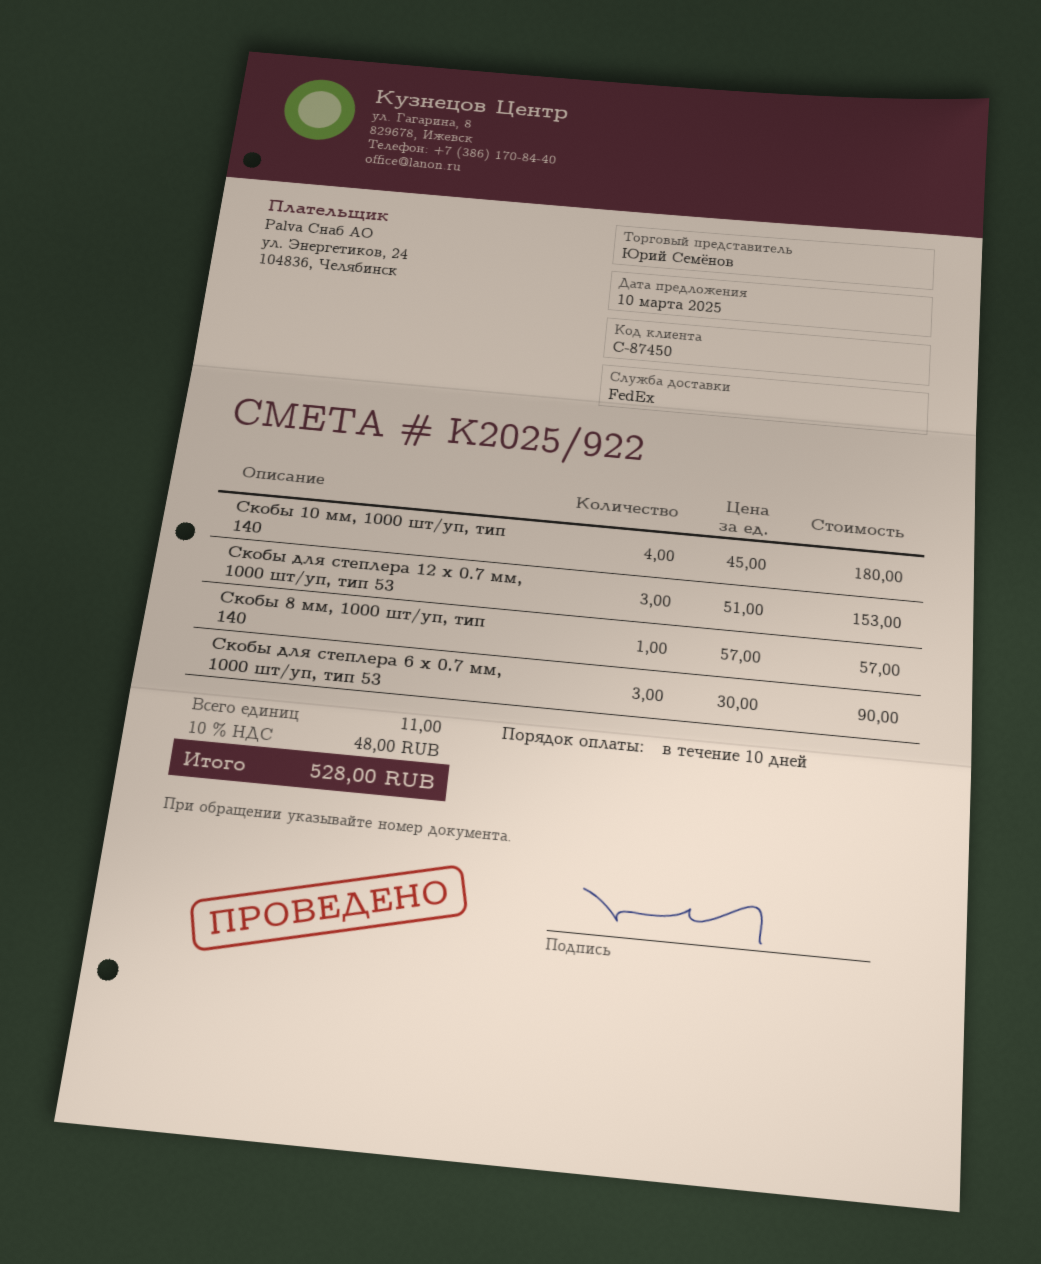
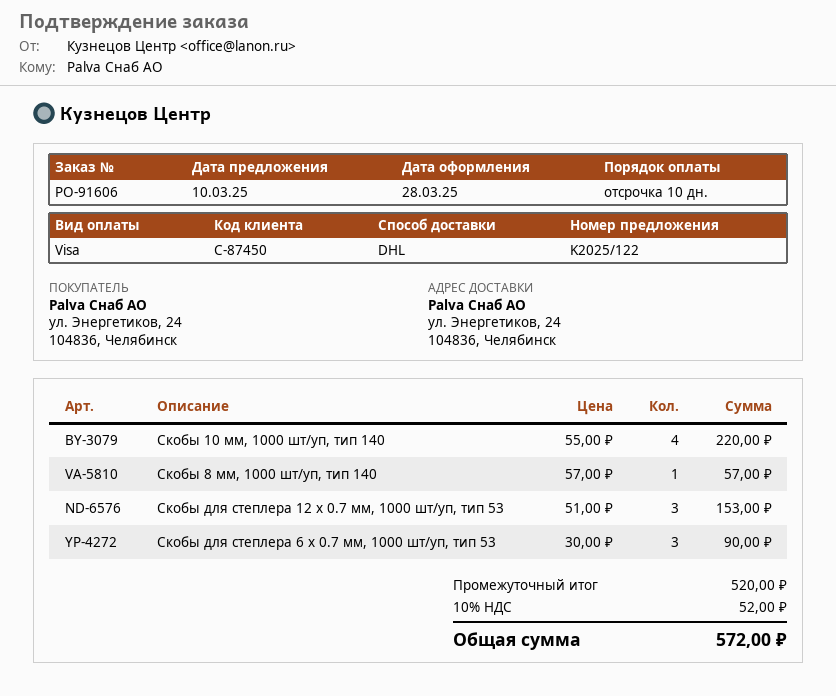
quote number: K2025/922 -> K2025/122
shipping method: FedEx -> DHL
Скобы 10 мм, 1000 шт/уп, тип 140: 4 x 45.00 = 180.00 -> 4 x 55.00 = 220.00
tax: 10% = 48.00 -> 10% = 52.00
total: 528.00 -> 572.00

